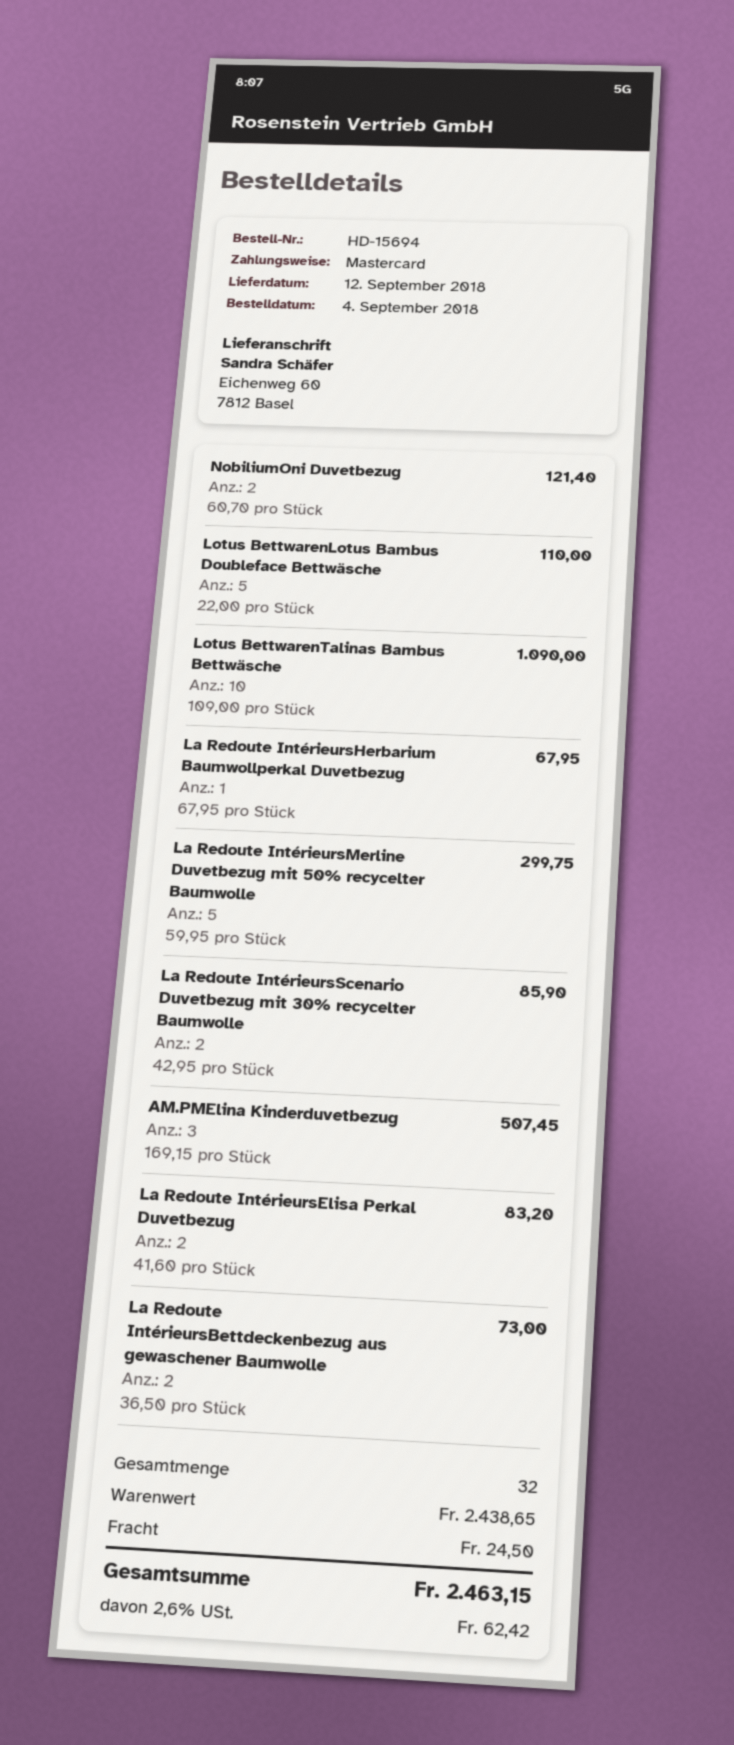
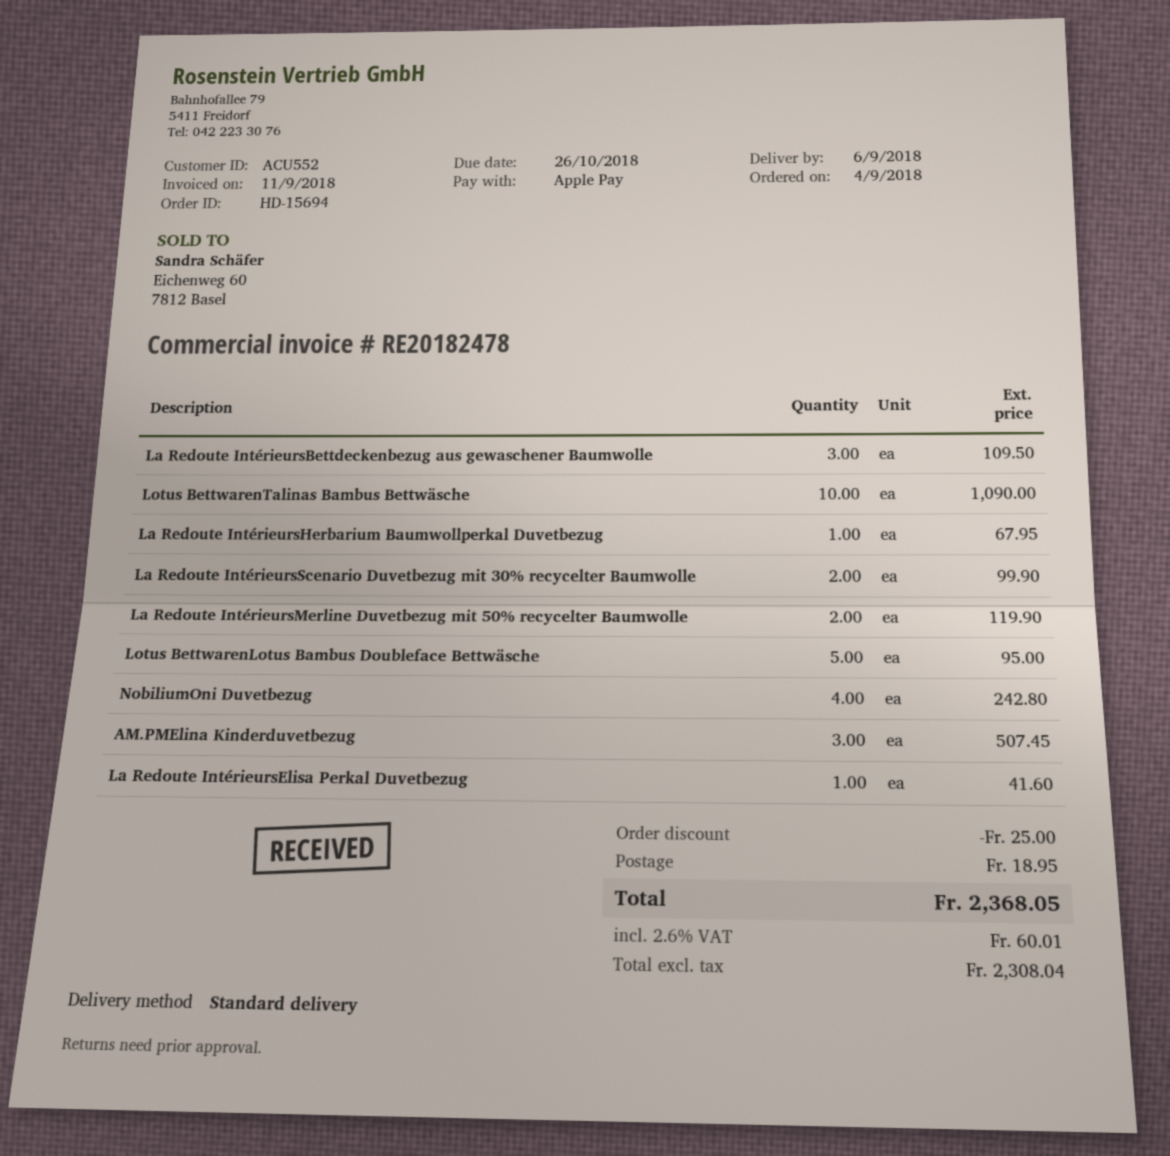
delivery date: 2018-09-12 -> 2018-09-06
payment method: Mastercard -> Apple Pay
NobiliumOni Duvetbezug: 2 for 121.40 -> 4 for 242.80
Lotus BettwarenLotus Bambus Doubleface Bettwäsche: 5 for 110.00 -> 5 for 95.00
La Redoute IntérieursMerline Duvetbezug mit 50% recycelter Baumwolle: 5 for 299.75 -> 2 for 119.90
La Redoute IntérieursScenario Duvetbezug mit 30% recycelter Baumwolle: 2 for 85.90 -> 2 for 99.90
La Redoute IntérieursElisa Perkal Duvetbezug: 2 for 83.20 -> 1 for 41.60
La Redoute IntérieursBettdeckenbezug aus gewaschener Baumwolle: 2 for 73.00 -> 3 for 109.50
discount: none -> 25.00
shipping: 24.50 -> 18.95
tax: 2.6% = 62.42 -> 2.6% = 60.01
total: 2463.15 -> 2368.05

